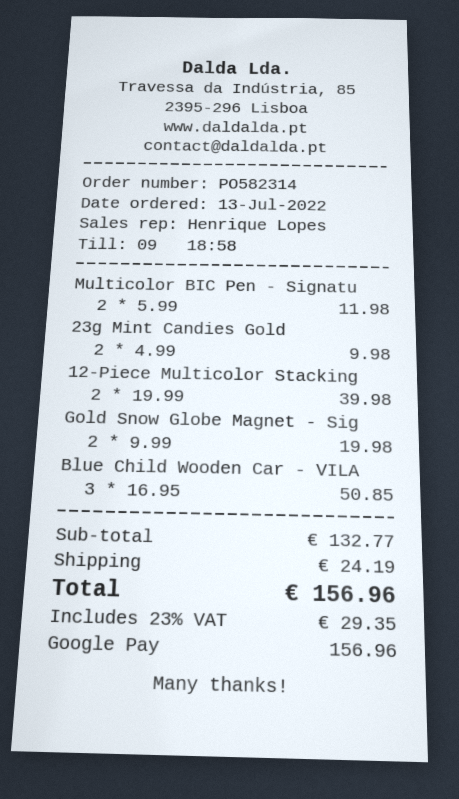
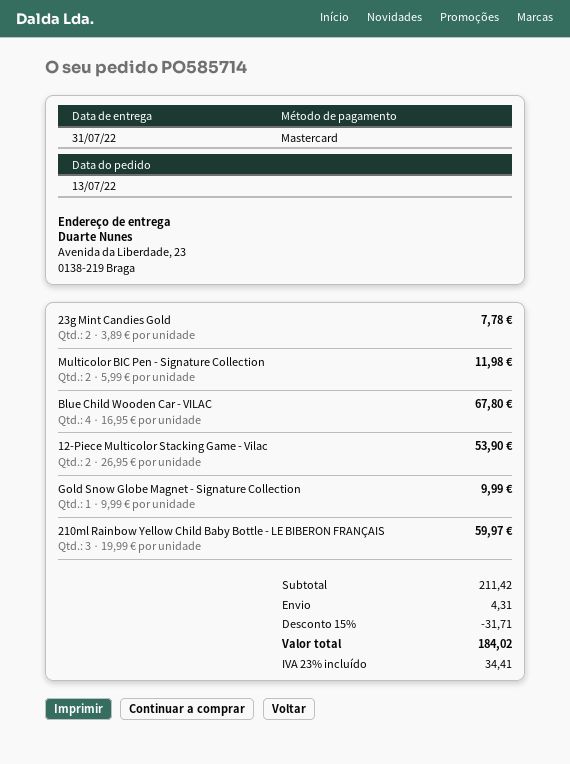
order number: PO582314 -> PO585714
payment method: Google Pay -> Mastercard
23g Mint Candies Gold: 2 x 4.99 = 9.98 -> 2 x 3.89 = 7.78
12-Piece Multicolor Stacking: 2 x 19.99 = 39.98 -> 2 x 26.95 = 53.90
Gold Snow Globe Magnet - Sig: 2 x 9.99 = 19.98 -> 1 x 9.99 = 9.99
Blue Child Wooden Car - VILA: 3 x 16.95 = 50.85 -> 4 x 16.95 = 67.80
210ml Rainbow Yellow Child Baby Bottle - LE BIBERON FRANÇAIS: none -> 3 x 19.99 = 59.97
subtotal: 132.77 -> 211.42
discount: none -> 15% = 31.71
shipping: 24.19 -> 4.31
tax: 23% = 29.35 -> 23% = 34.41
total: 156.96 -> 184.02

